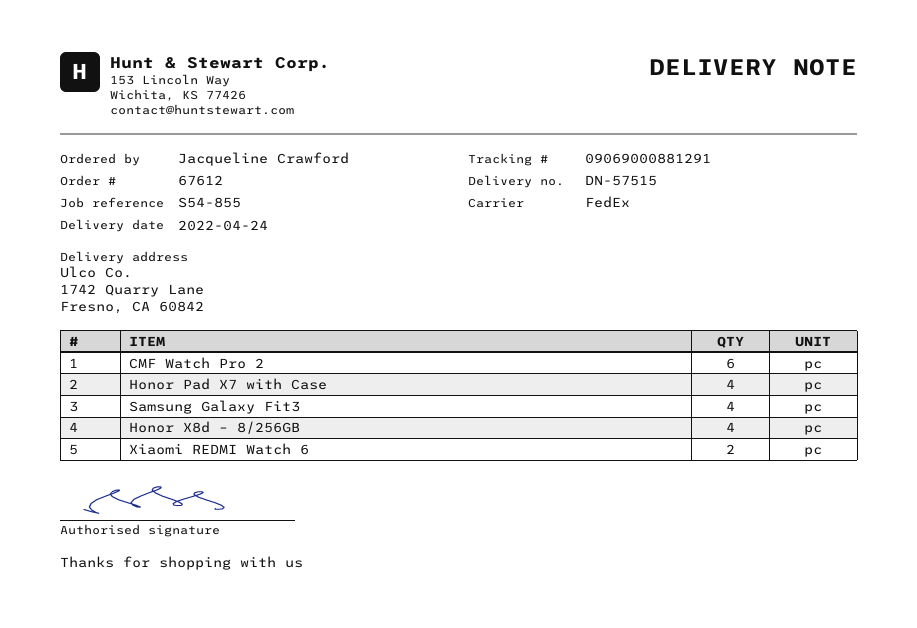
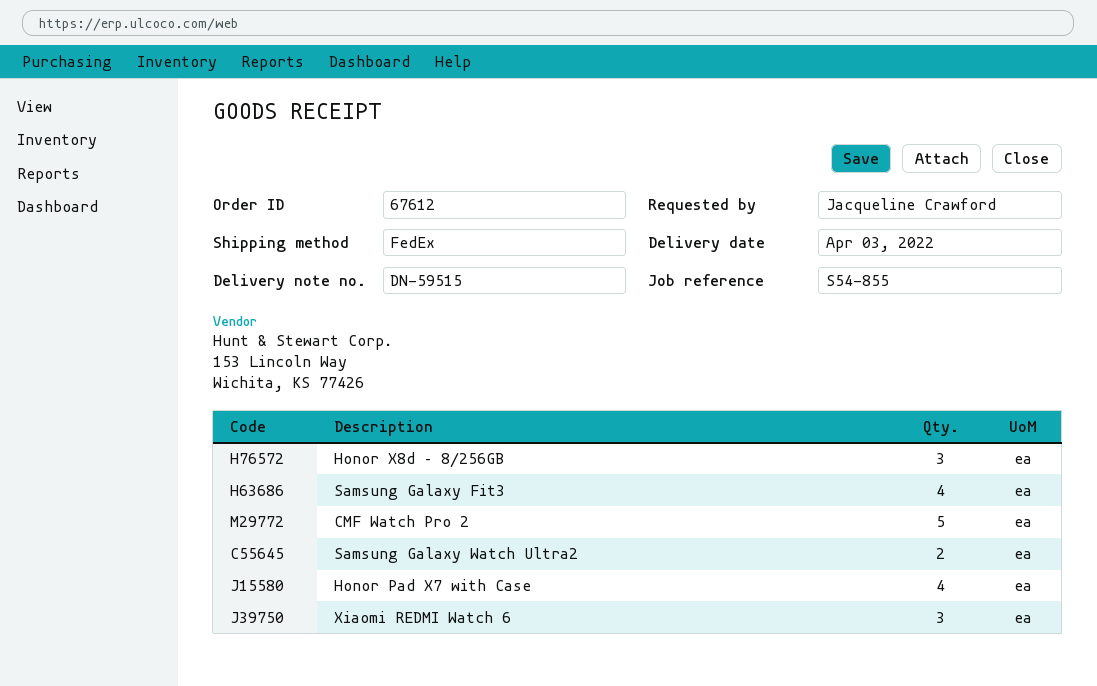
delivery note number: DN-57515 -> DN-59515
delivery date: 2022-04-24 -> 2022-04-03
CMF Watch Pro 2: 6 -> 5
Honor X8d – 8/256GB: 4 -> 3
Xiaomi REDMI Watch 6: 2 -> 3
Samsung Galaxy Watch Ultra2: none -> 2

